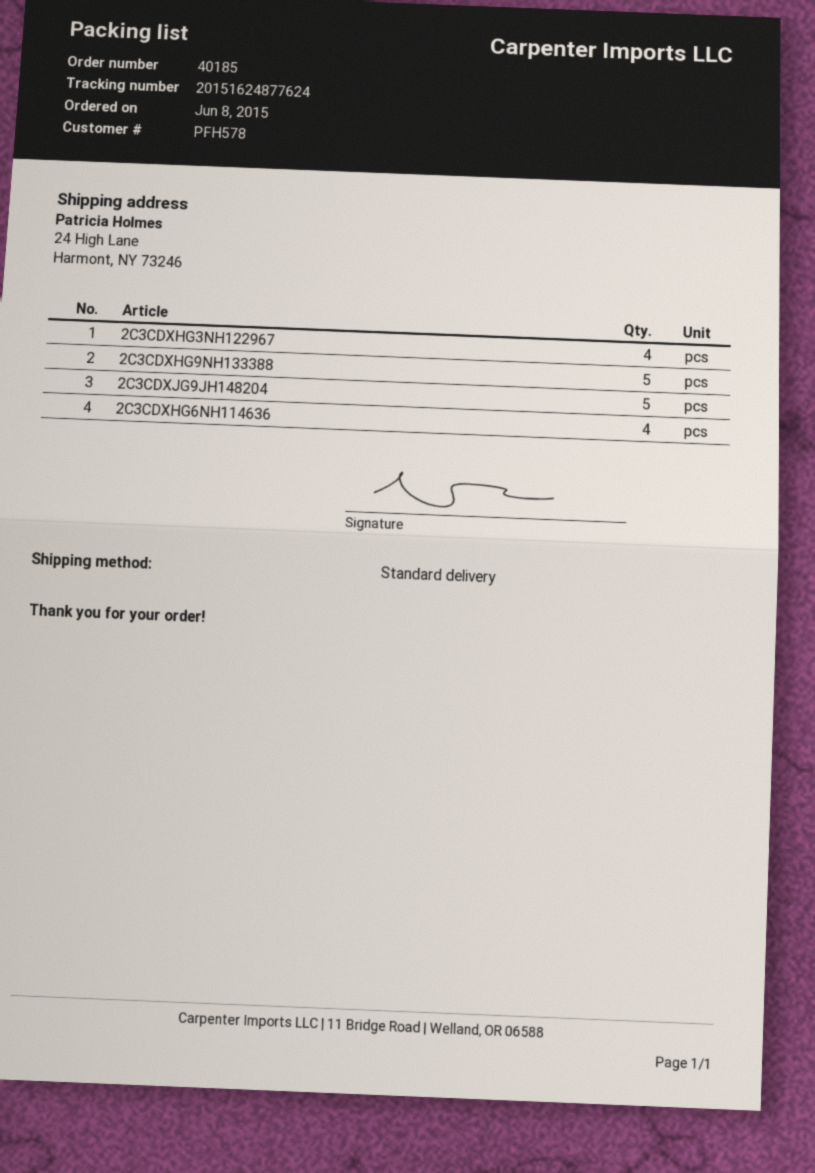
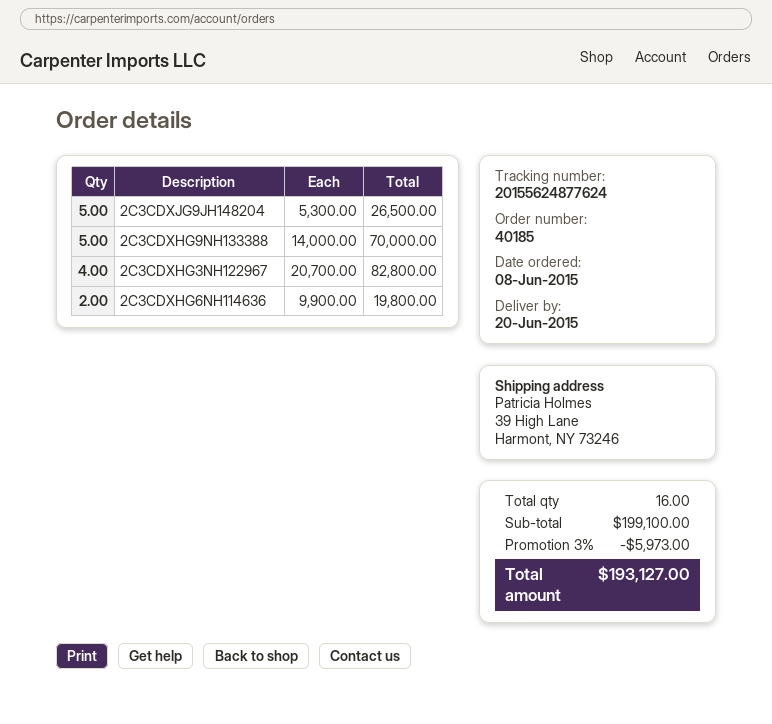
tracking number: 20151624877624 -> 20155624877624
ship to: 24 High Lane, Harmont, NY 73246 -> 39 High Lane, Harmont, NY 73246
2C3CDXHG6NH114636: 4 -> 2

